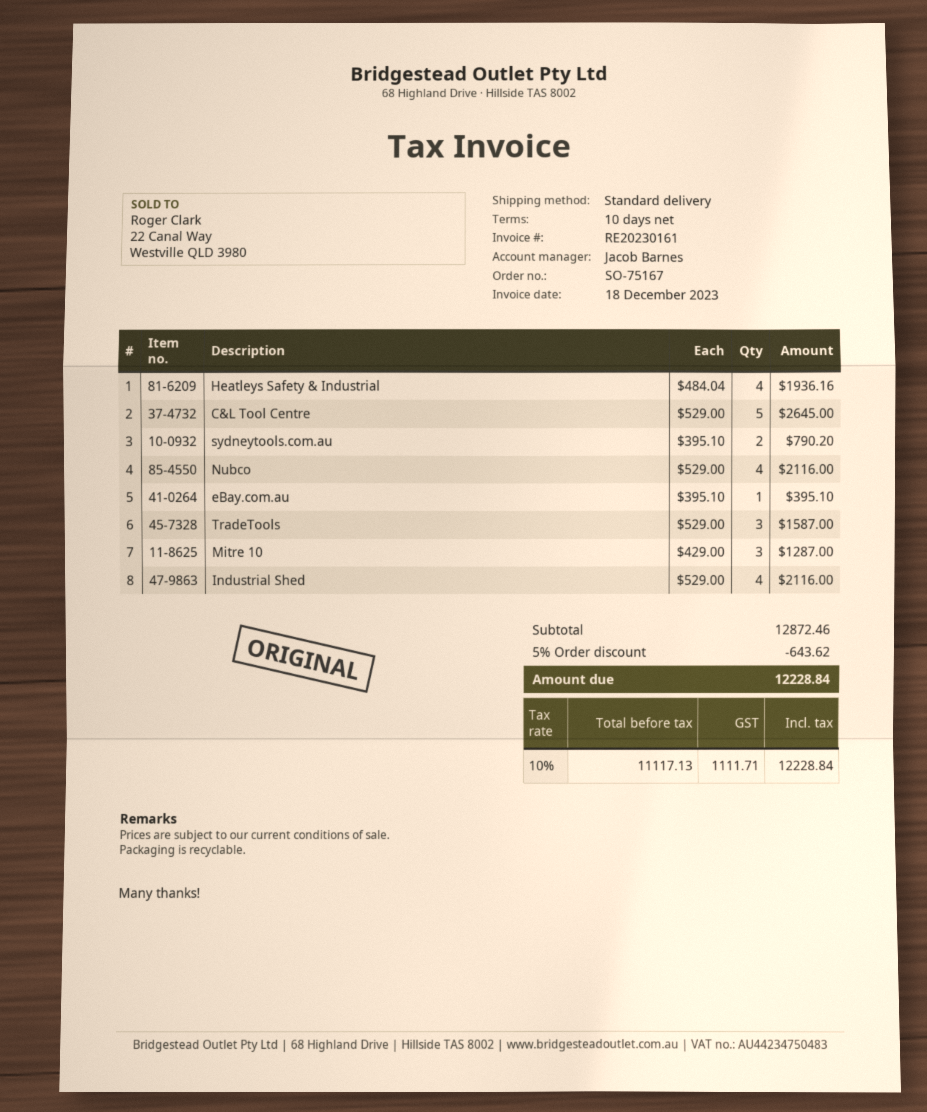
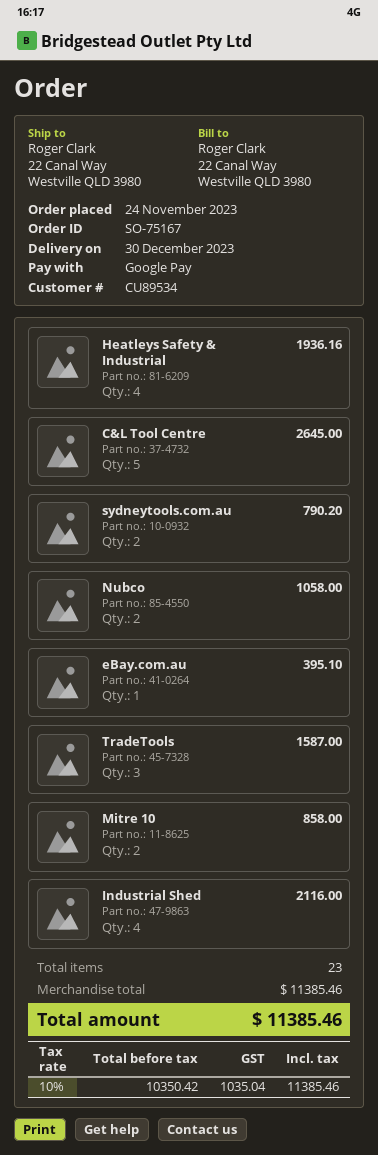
Nubco: 4 for 2116.00 -> 2 for 1058.00
Mitre 10: 3 for 1287.00 -> 2 for 858.00
subtotal: 12872.46 -> 11385.46
discount: 5% = 643.62 -> none
net: 11117.13 -> 10350.42
tax: 10% = 1111.71 -> 10% = 1035.04
total: 12228.84 -> 11385.46

